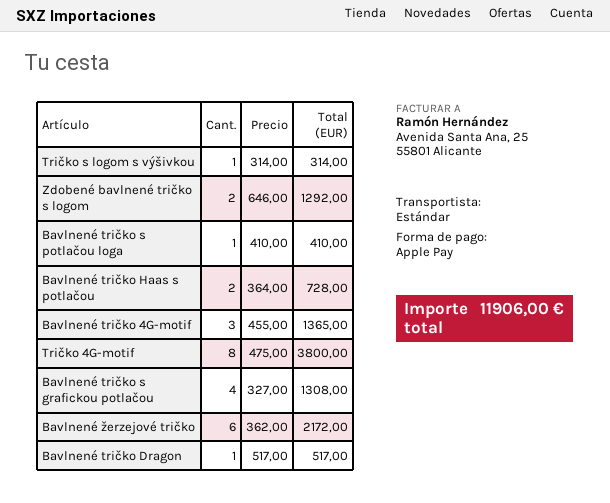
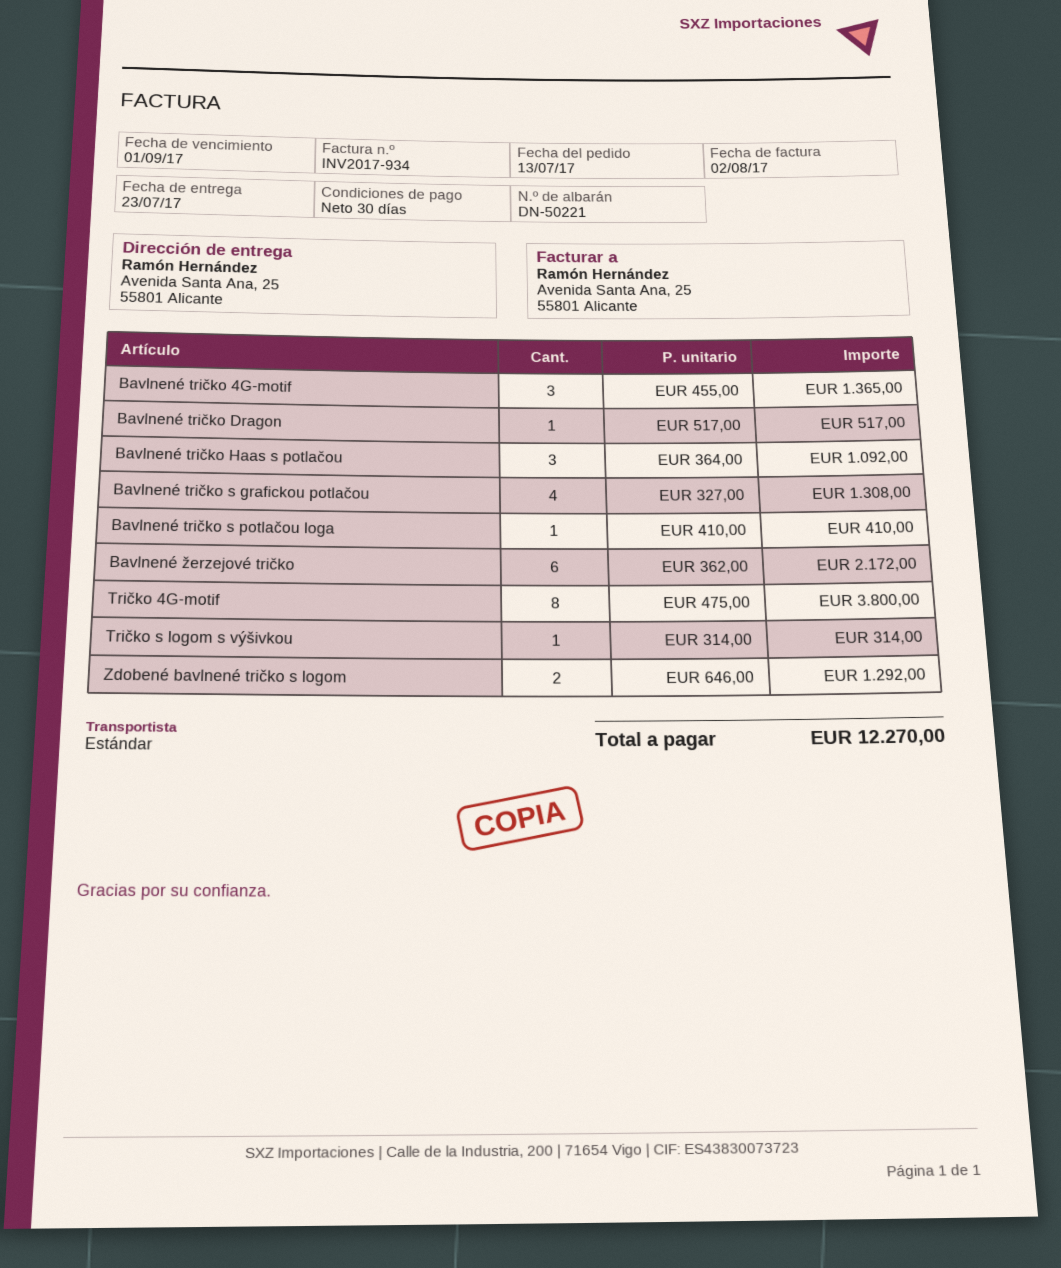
Bavlnené tričko Haas s potlačou: 2 x 364.00 = 728.00 -> 3 x 364.00 = 1092.00
total: 11906.00 -> 12270.00

